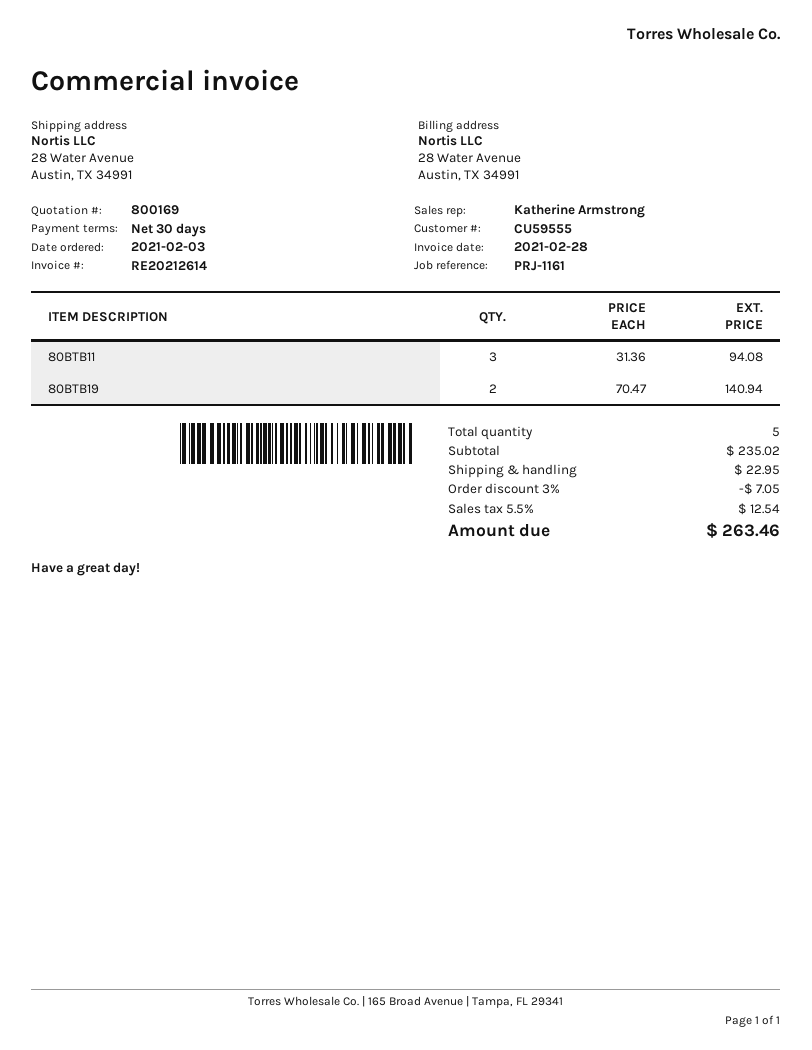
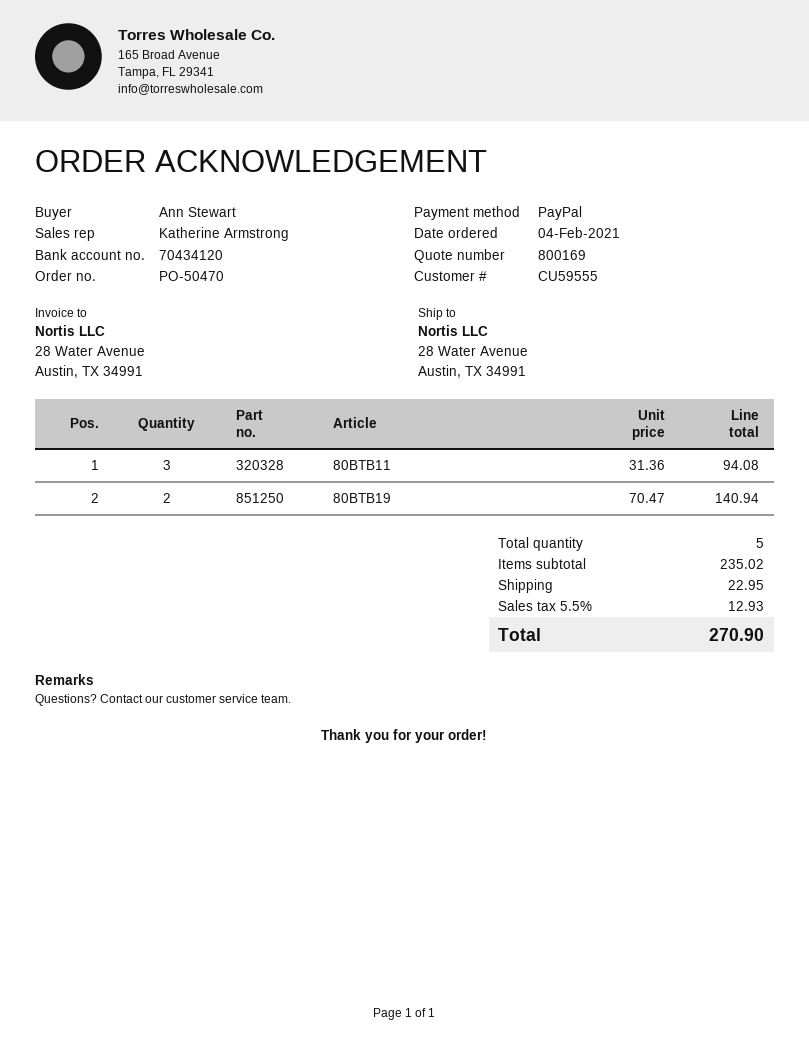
order date: 2021-02-03 -> 2021-02-04
discount: 3% = 7.05 -> none
tax: 5.5% = 12.54 -> 5.5% = 12.93
total: 263.46 -> 270.90

